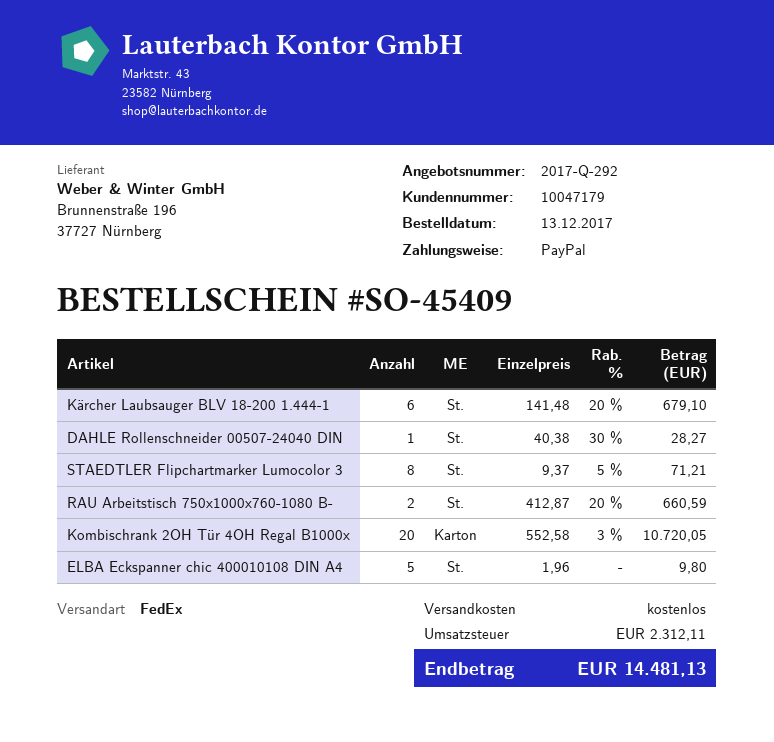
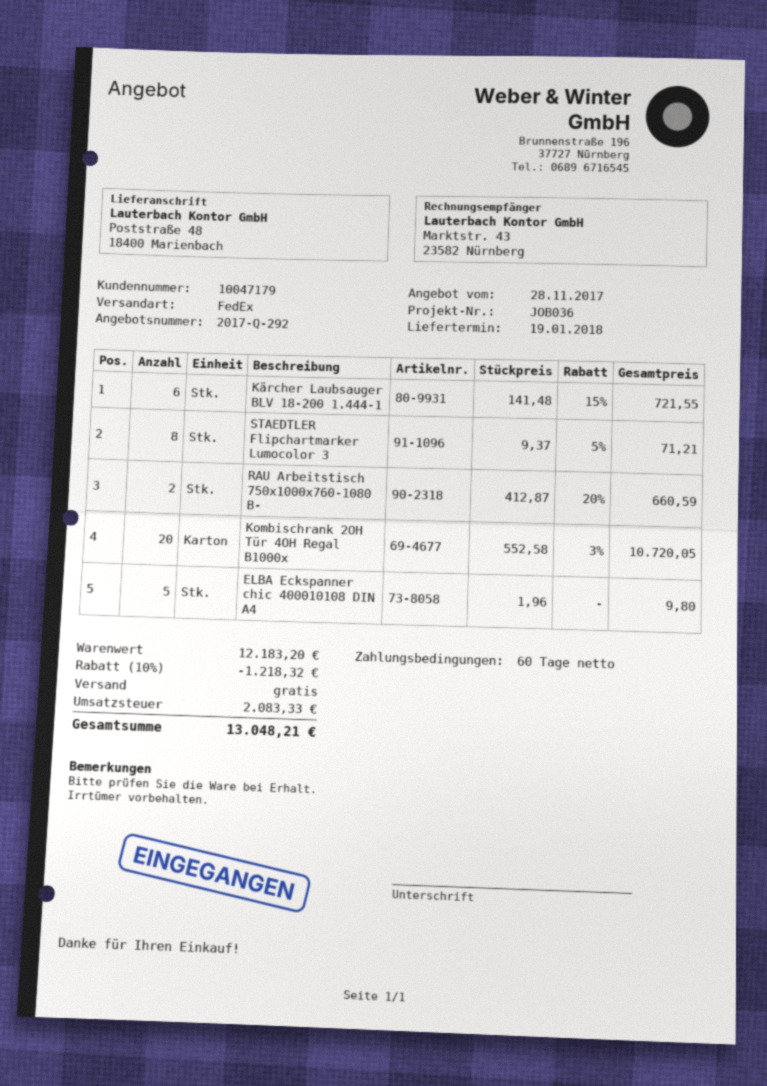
Kärcher Laubsauger BLV 18-200 1.444-1: 6 x 141.48 - 20% = 679.10 -> 6 x 141.48 - 15% = 721.55
DAHLE Rollenschneider 00507-24040 DIN: 1 x 40.38 - 30% = 28.27 -> none
discount: none -> 10% = 1218.32
tax: 2312.11 -> 2083.33
total: 14481.13 -> 13048.21

